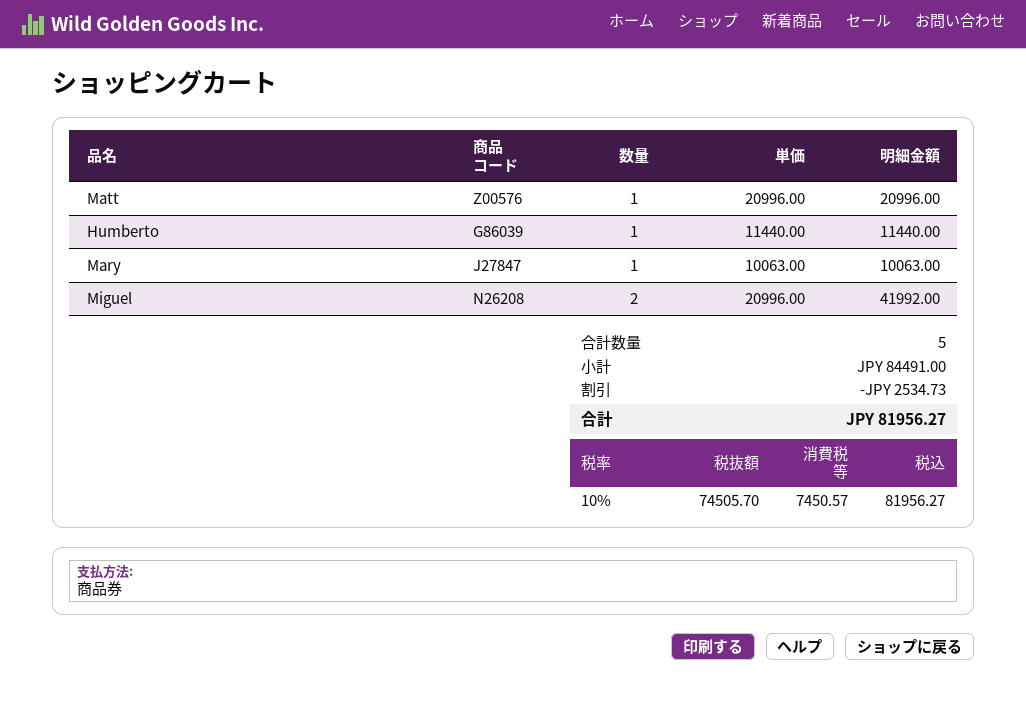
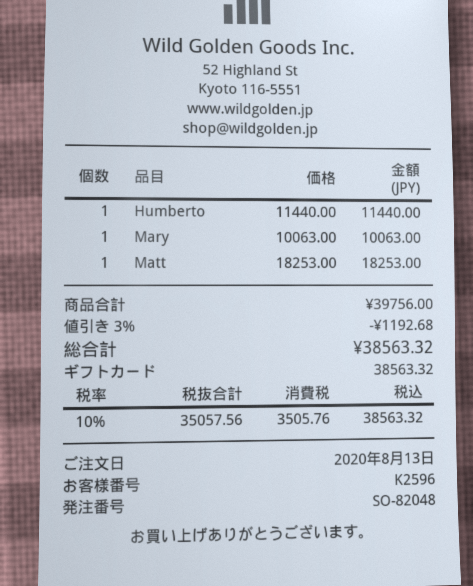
Matt: 1 x 20996.00 = 20996.00 -> 1 x 18253.00 = 18253.00
Miguel: 2 x 20996.00 = 41992.00 -> none
subtotal: 84491.00 -> 39756.00
discount: 2534.73 -> 1192.68
net: 74505.70 -> 35057.56
tax: 10% = 7450.57 -> 10% = 3505.76
total: 81956.27 -> 38563.32

